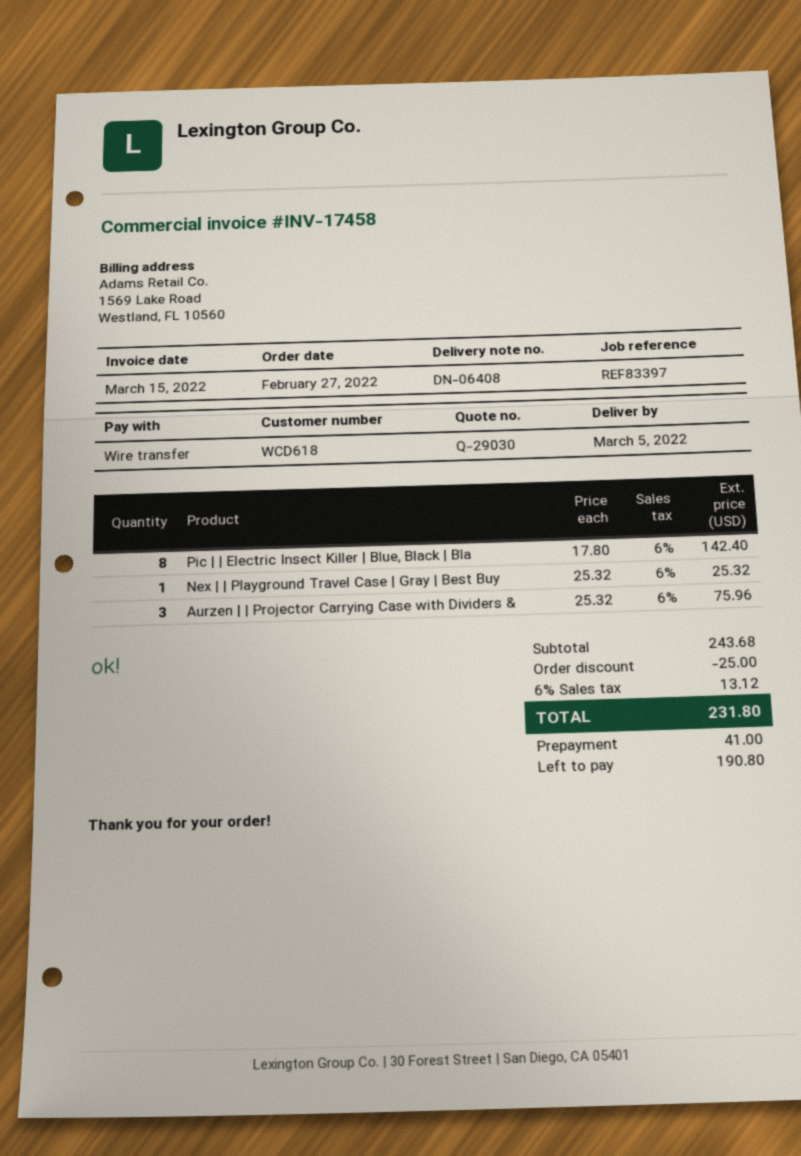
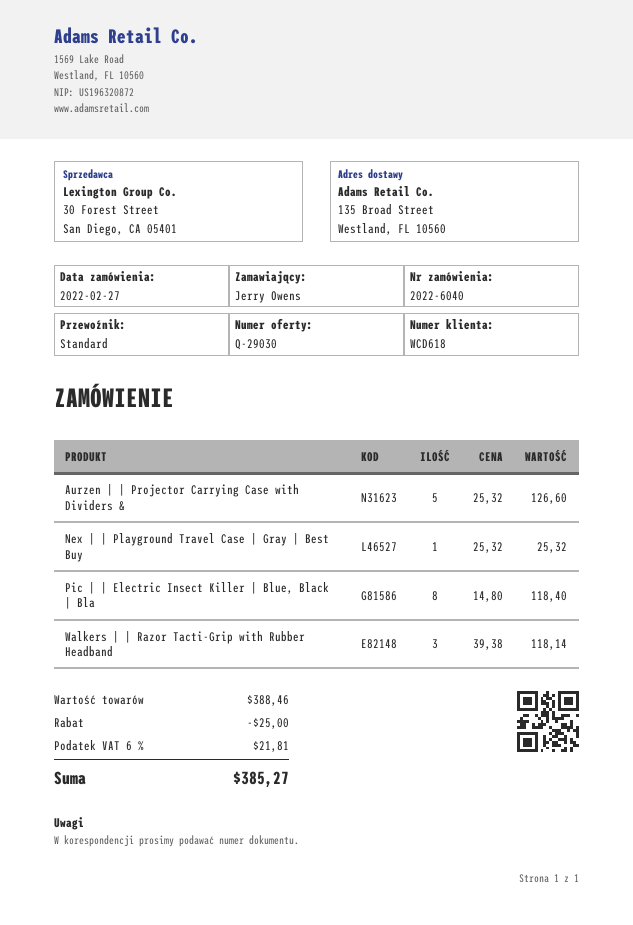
Pic | | Electric Insect Killer | Blue, Black | Bla: 8 x 17.80 = 142.40 -> 8 x 14.80 = 118.40
Aurzen | | Projector Carrying Case with Dividers &: 3 x 25.32 = 75.96 -> 5 x 25.32 = 126.60
Walkers | | Razor Tacti-Grip with Rubber Headband: none -> 3 x 39.38 = 118.14
subtotal: 243.68 -> 388.46
tax: 6% = 13.12 -> 6% = 21.81
total: 231.80 -> 385.27

